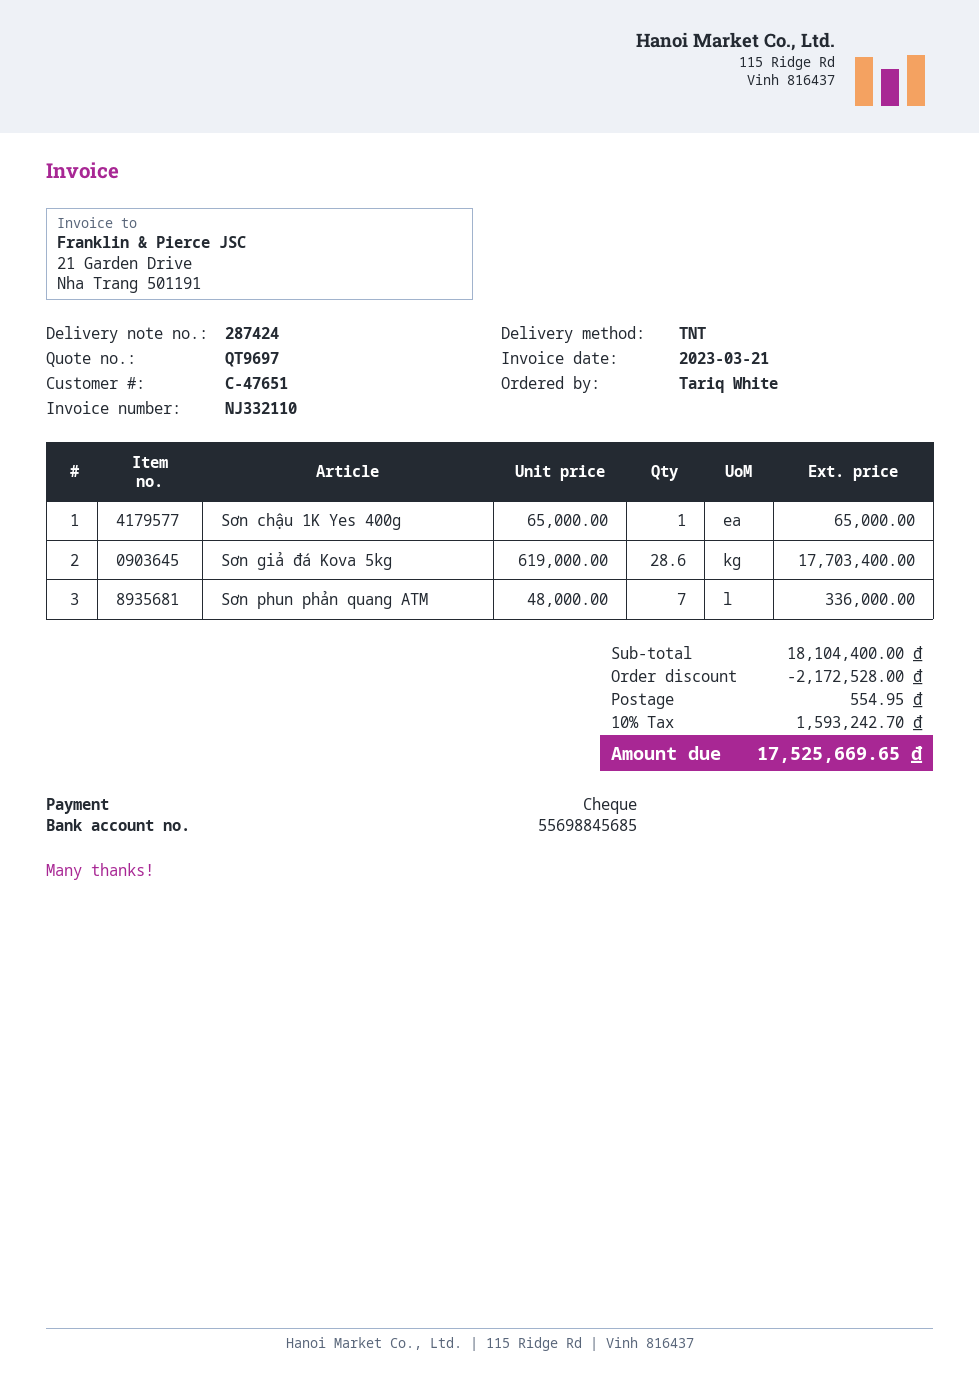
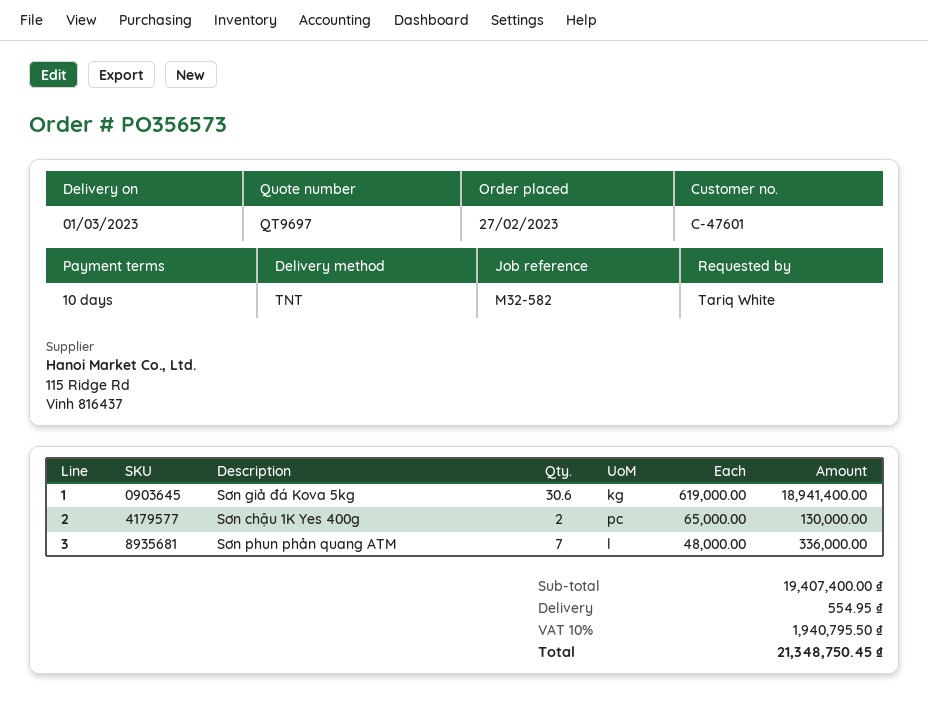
customer number: C-47651 -> C-47601
Sơn chậu 1K Yes 400g: 1 x 65000.00 = 65000.00 -> 2 x 65000.00 = 130000.00
Sơn giả đá Kova 5kg: 28.6 x 619000.00 = 17703400.00 -> 30.6 x 619000.00 = 18941400.00
subtotal: 18104400.00 -> 19407400.00
discount: 2172528.00 -> none
tax: 10% = 1593242.70 -> 10% = 1940795.50
total: 17525669.65 -> 21348750.45

